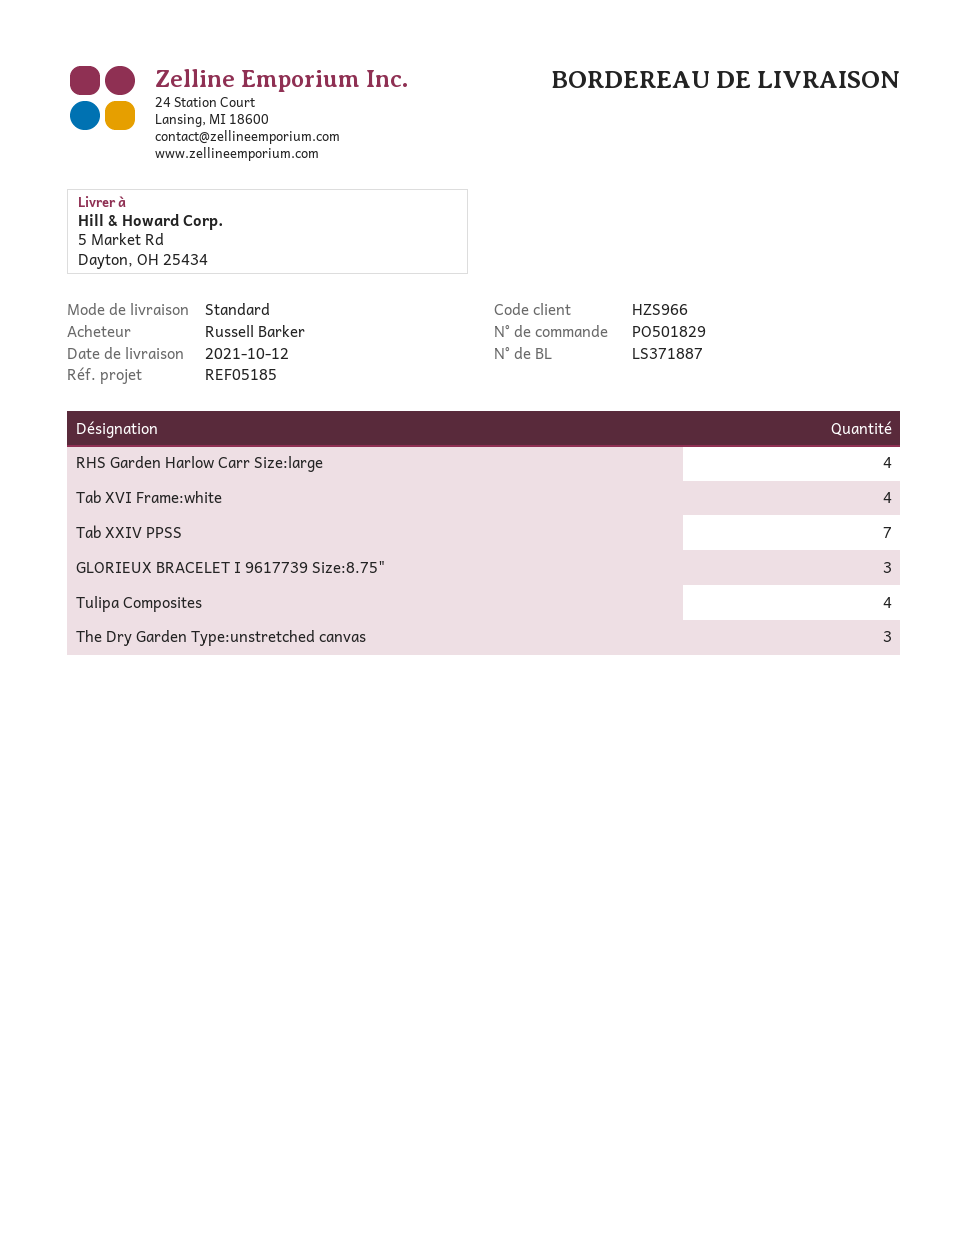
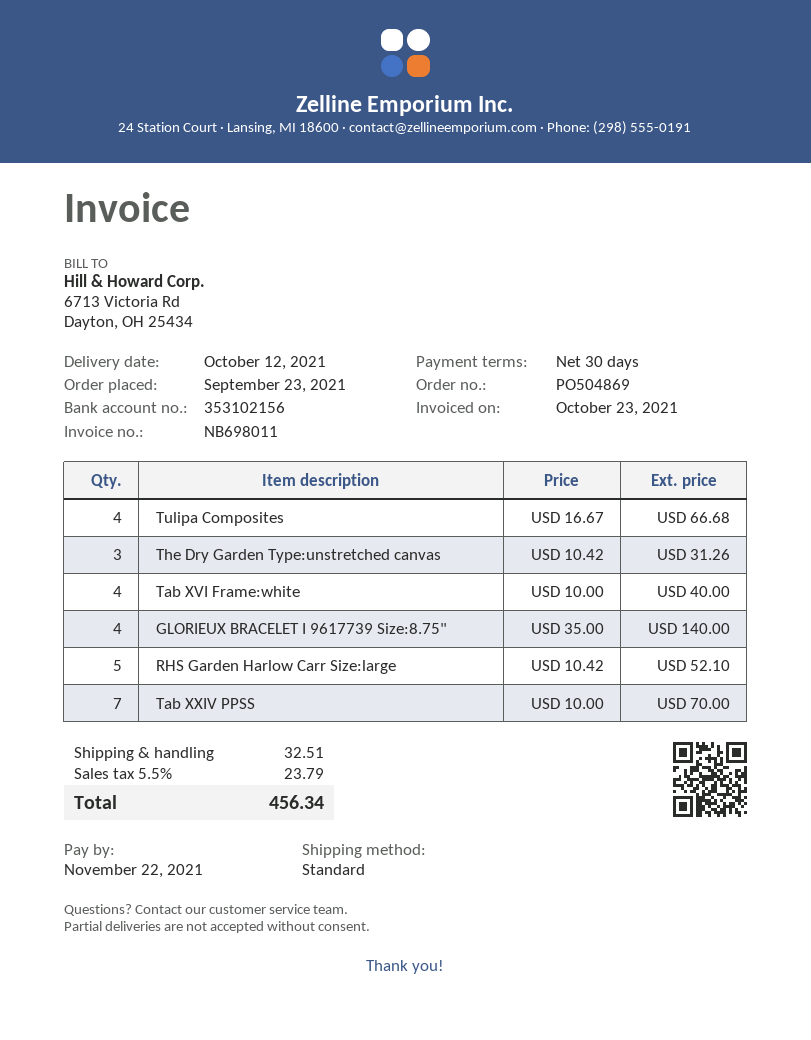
order number: PO501829 -> PO504869
RHS Garden Harlow Carr Size:large: 4 -> 5
GLORIEUX BRACELET I 9617739 Size:8.75": 3 -> 4

